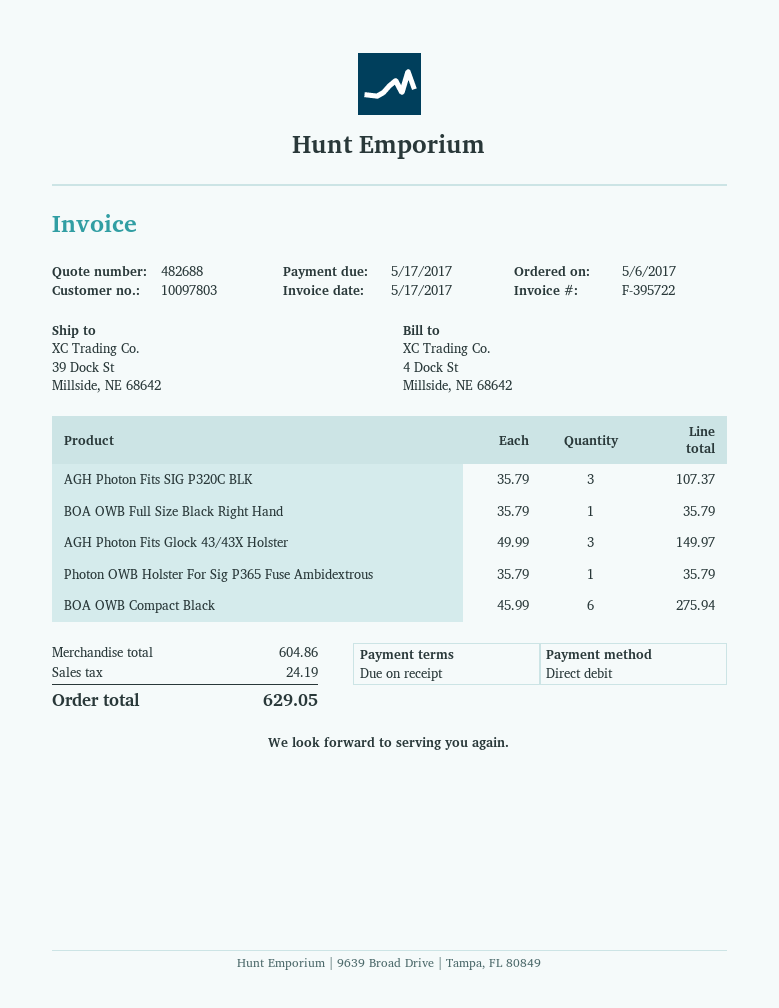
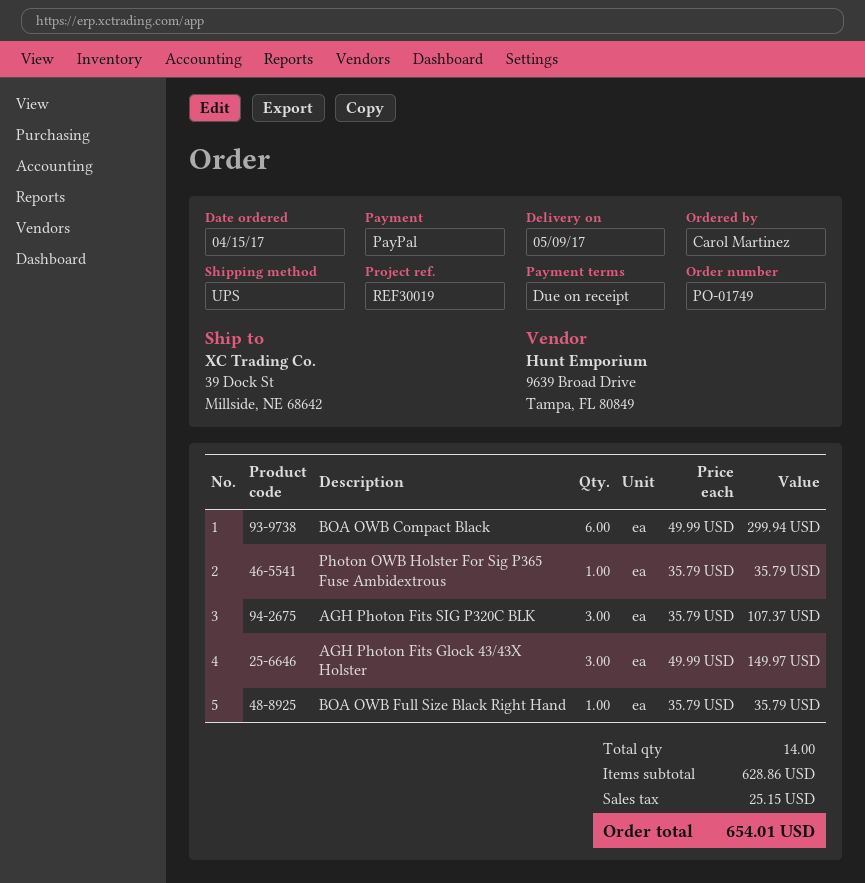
order date: 2017-05-06 -> 2017-04-15
payment method: direct debit -> PayPal
BOA OWB Compact Black: 6 x 45.99 = 275.94 -> 6 x 49.99 = 299.94
subtotal: 604.86 -> 628.86
tax: 24.19 -> 25.15
total: 629.05 -> 654.01

